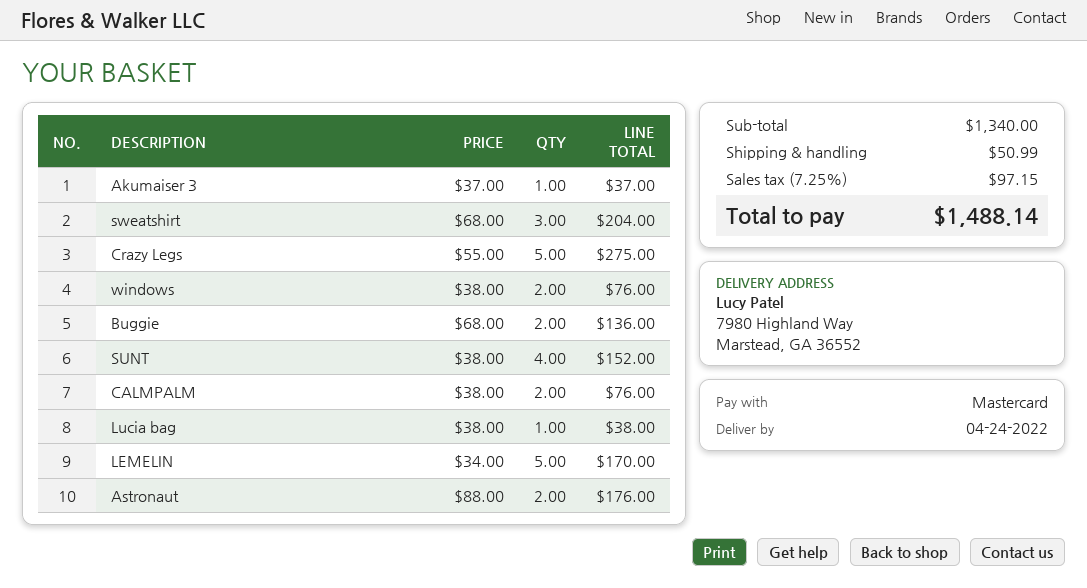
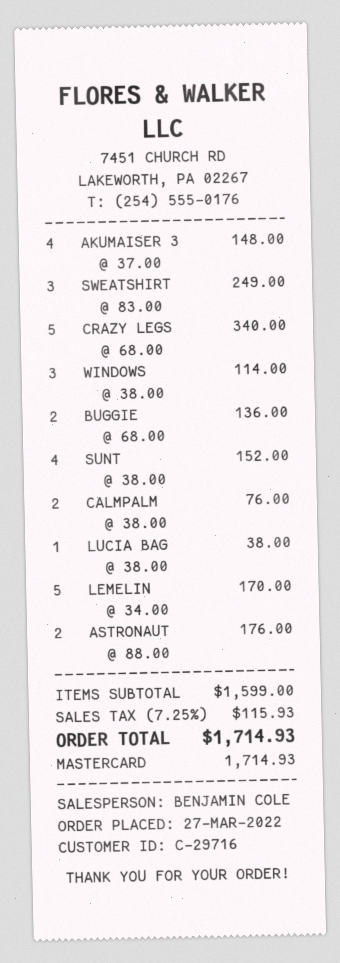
Akumaiser 3: 1 x 37.00 = 37.00 -> 4 x 37.00 = 148.00
sweatshirt: 3 x 68.00 = 204.00 -> 3 x 83.00 = 249.00
Crazy Legs: 5 x 55.00 = 275.00 -> 5 x 68.00 = 340.00
windows: 2 x 38.00 = 76.00 -> 3 x 38.00 = 114.00
subtotal: 1340.00 -> 1599.00
shipping: 50.99 -> none
tax: 7.25% = 97.15 -> 7.25% = 115.93
total: 1488.14 -> 1714.93

